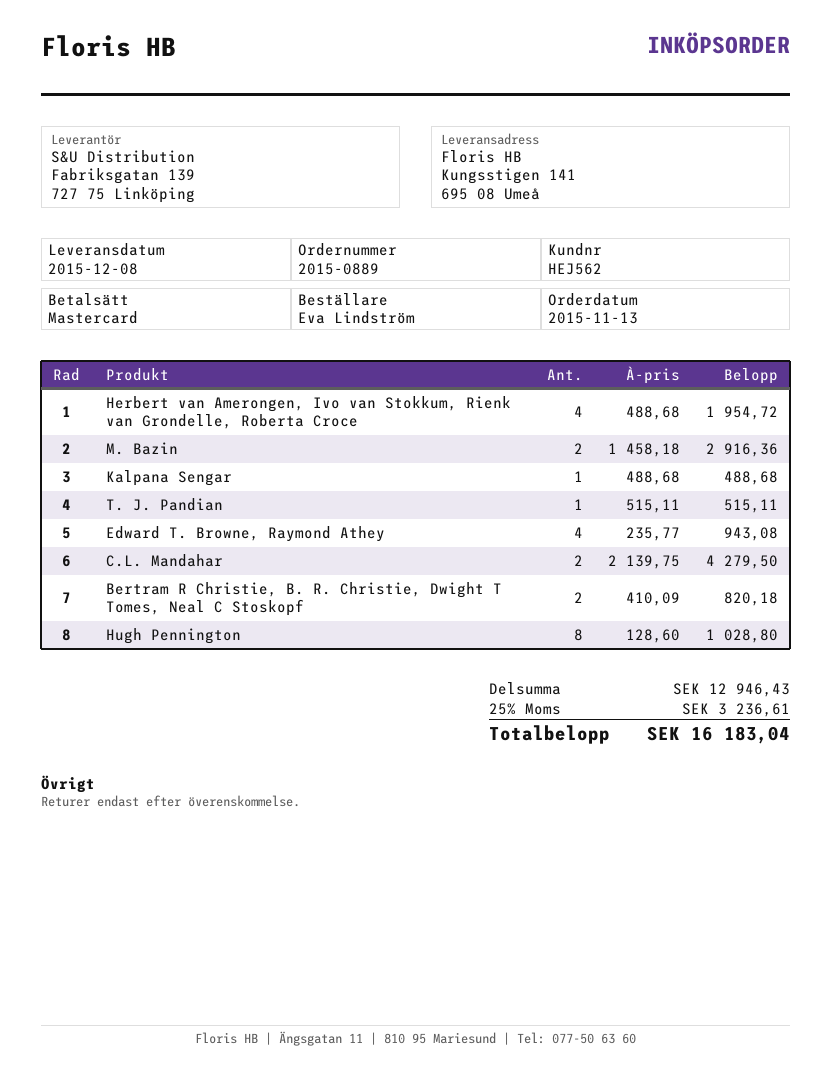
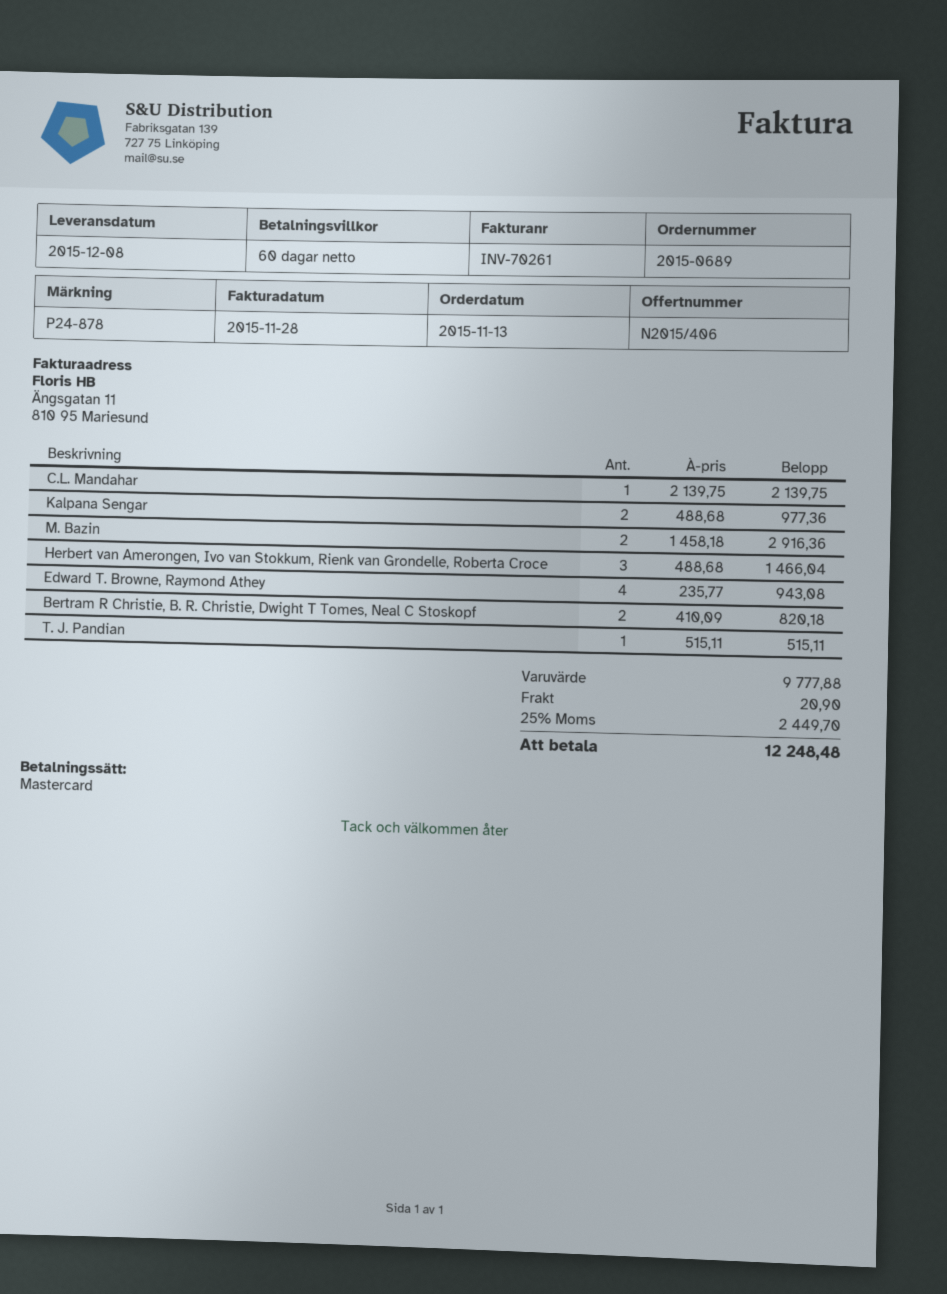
order number: 2015-0889 -> 2015-0689
Herbert van Amerongen, Ivo van Stokkum, Rienk van Grondelle, Roberta Croce: 4 x 488.68 = 1954.72 -> 3 x 488.68 = 1466.04
Kalpana Sengar: 1 x 488.68 = 488.68 -> 2 x 488.68 = 977.36
C.L. Mandahar: 2 x 2139.75 = 4279.50 -> 1 x 2139.75 = 2139.75
Hugh Pennington: 8 x 128.60 = 1028.80 -> none
subtotal: 12946.43 -> 9777.88
shipping: none -> 20.90
tax: 25% = 3236.61 -> 25% = 2449.70
total: 16183.04 -> 12248.48

